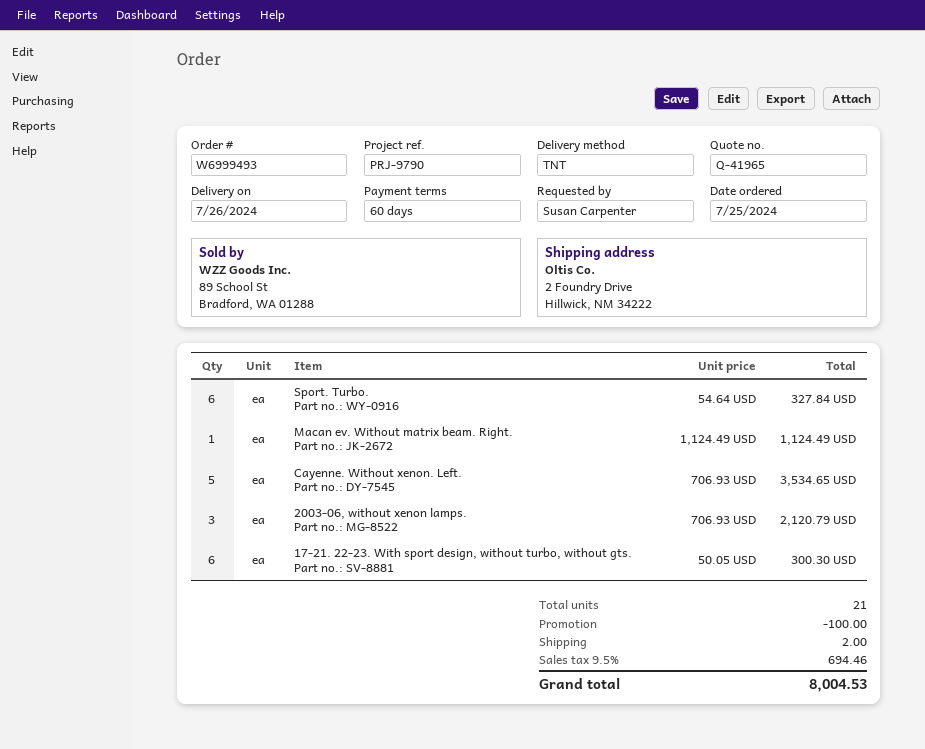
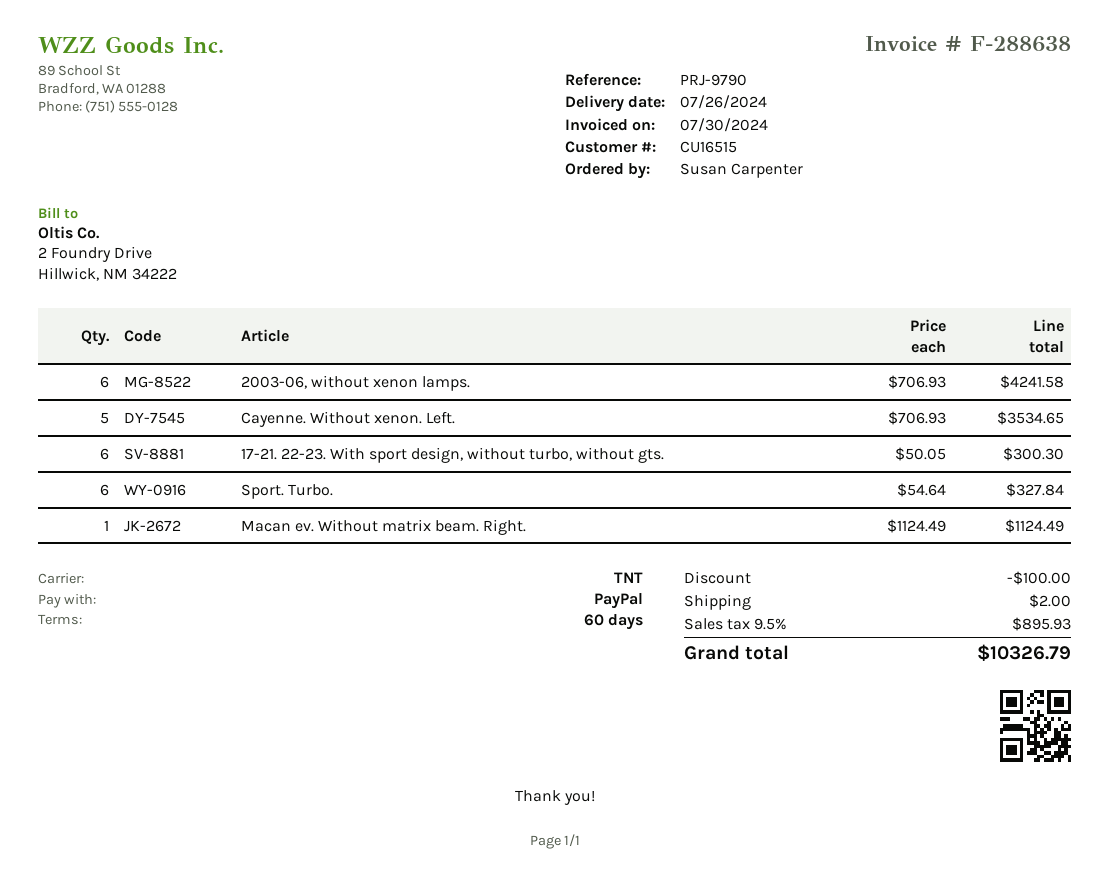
2003-06, without xenon lamps.: 3 x 706.93 = 2120.79 -> 6 x 706.93 = 4241.58
tax: 9.5% = 694.46 -> 9.5% = 895.93
total: 8004.53 -> 10326.79

